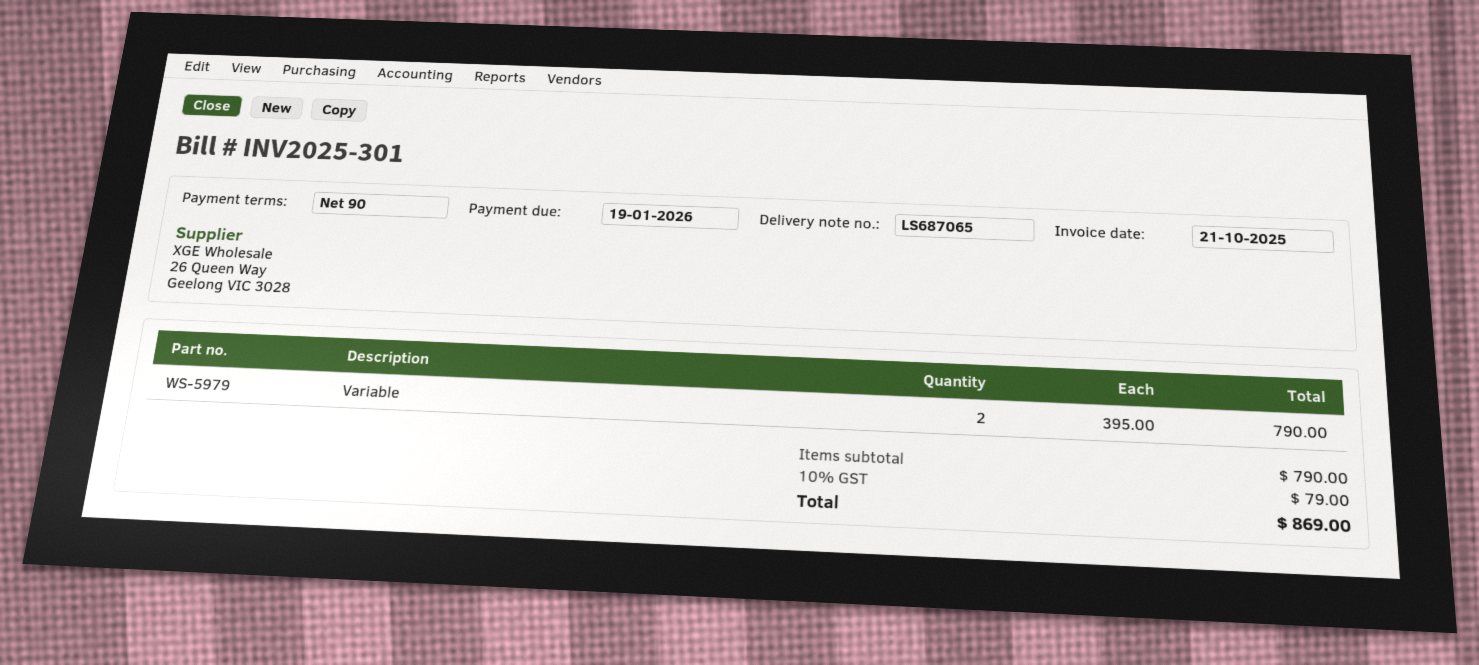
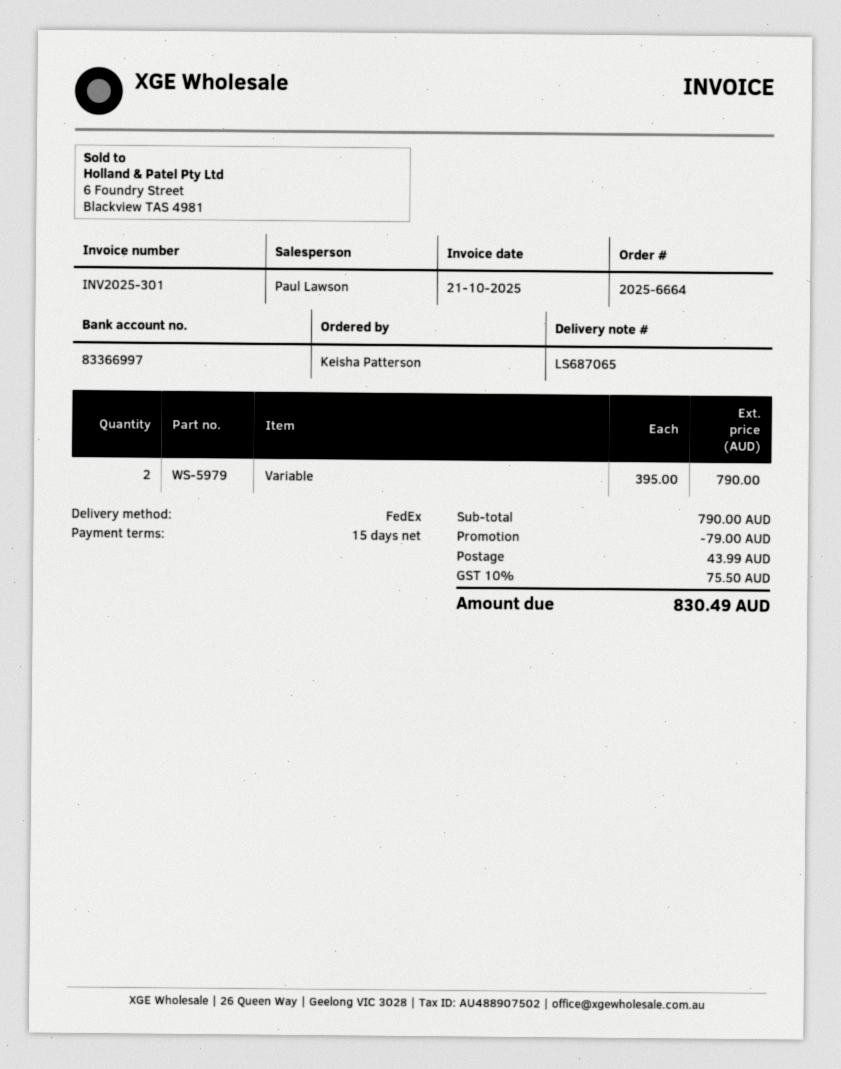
payment terms: 90 days -> 15 days
discount: none -> 79.00
shipping: none -> 43.99
tax: 10% = 79.00 -> 10% = 75.50
total: 869.00 -> 830.49

